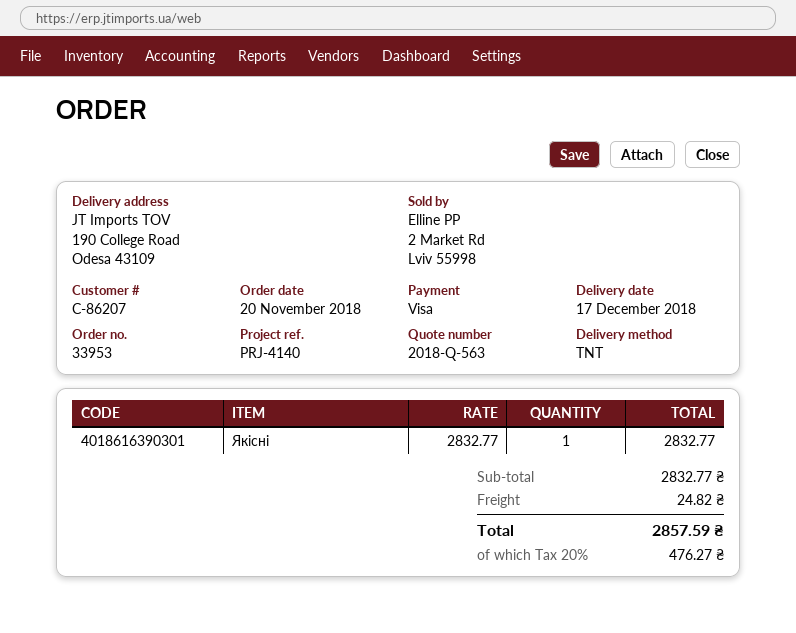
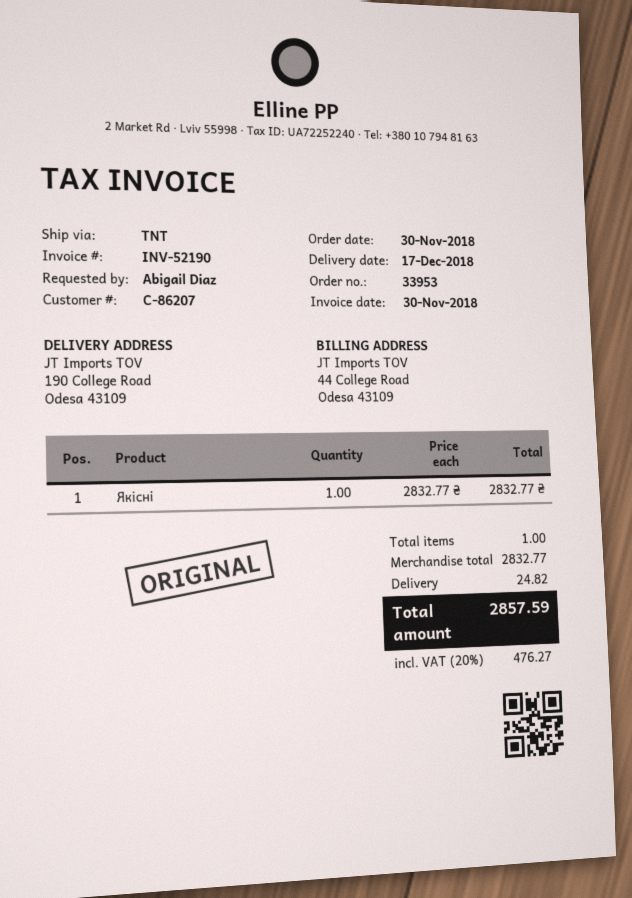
order date: 2018-11-20 -> 2018-11-30

